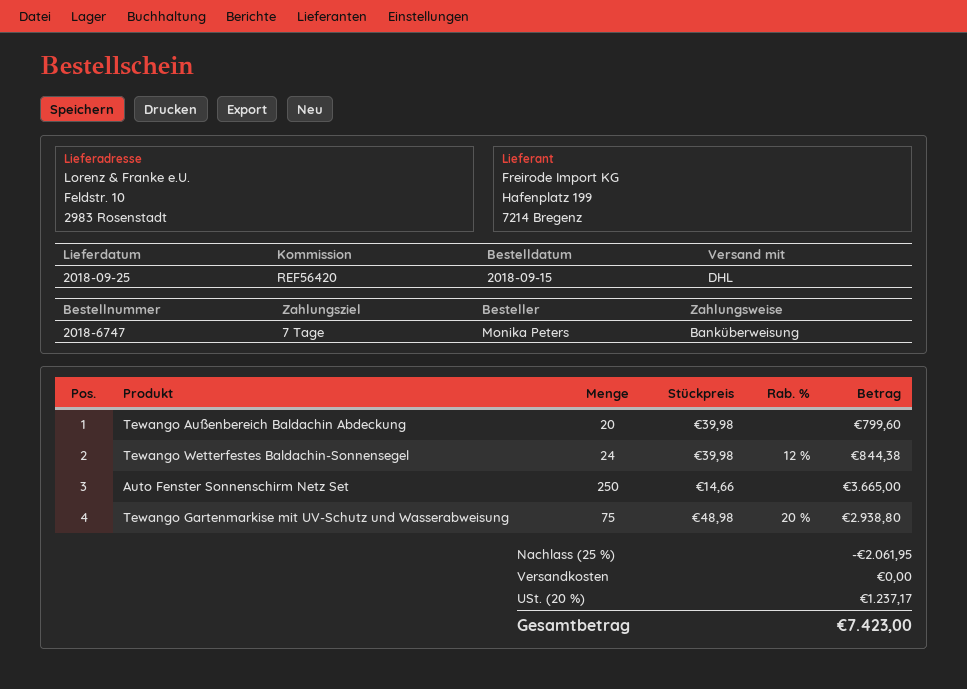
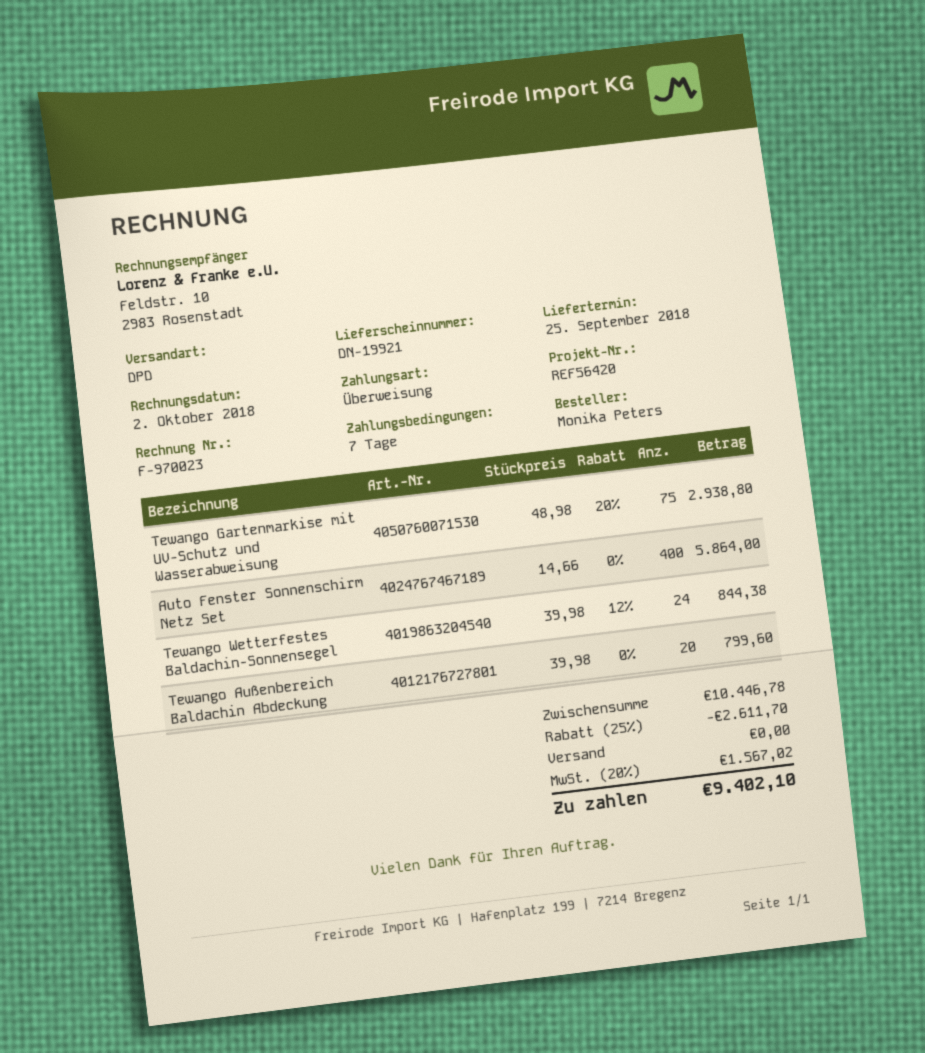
shipping method: DHL -> DPD
Auto Fenster Sonnenschirm Netz Set: 250 x 14.66 = 3665.00 -> 400 x 14.66 = 5864.00
discount: 25% = 2061.95 -> 25% = 2611.70
tax: 20% = 1237.17 -> 20% = 1567.02
total: 7423.00 -> 9402.10

